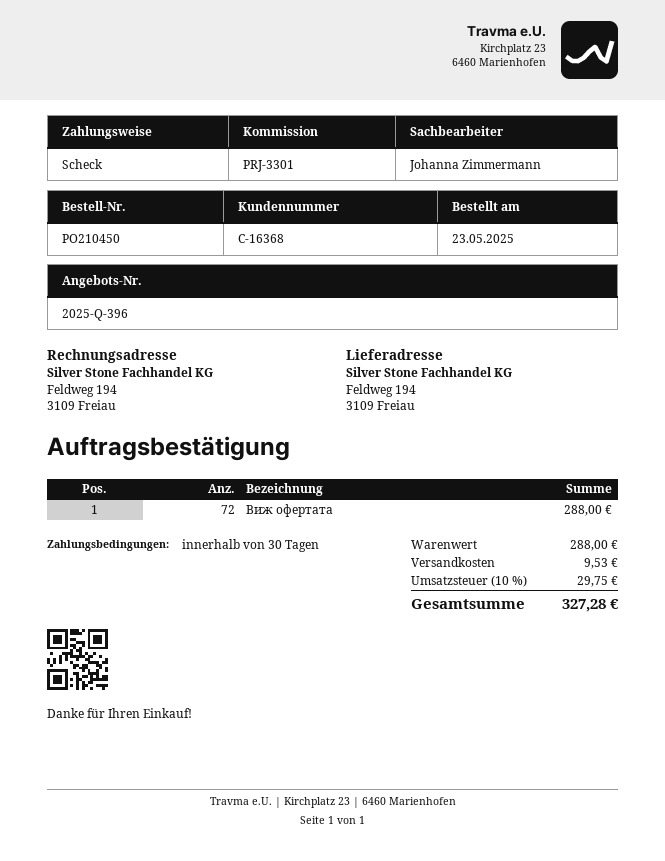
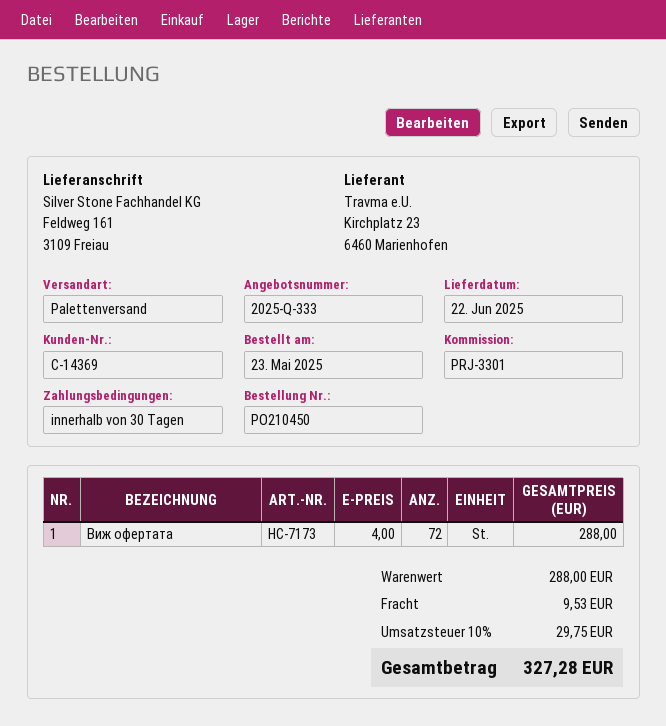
quote number: 2025-Q-396 -> 2025-Q-333
customer number: C-16368 -> C-14369
ship to: Feldweg 194, 3109 Freiau -> Feldweg 161, 3109 Freiau

